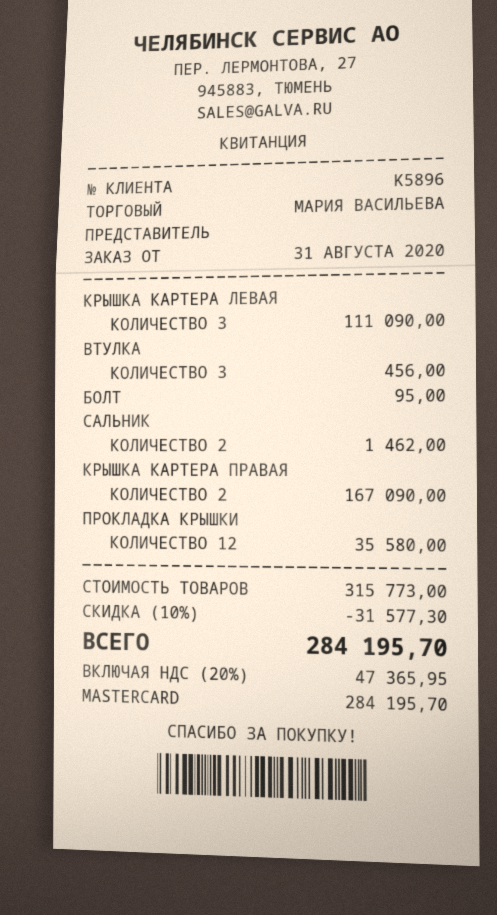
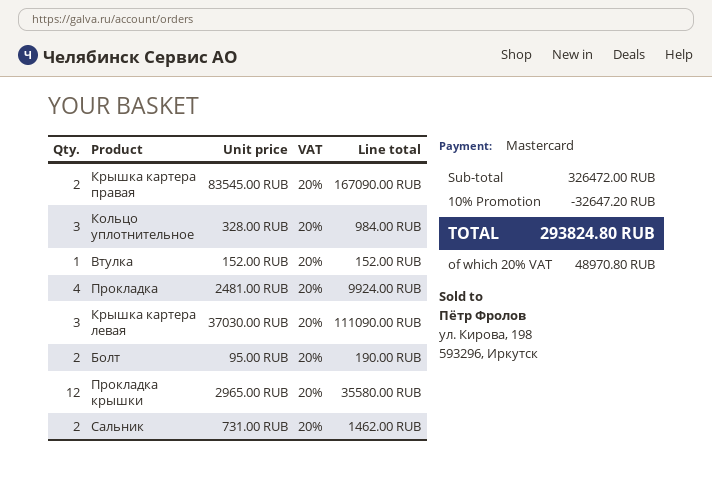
ВТУЛКА: 3 for 456.00 -> 1 for 152.00
БОЛТ: 1 for 95.00 -> 2 for 190.00
Кольцо уплотнительное: none -> 3 for 984.00
Прокладка: none -> 4 for 9924.00
subtotal: 315773.00 -> 326472.00
discount: 10% = 31577.30 -> 10% = 32647.20
tax: 20% = 47365.95 -> 20% = 48970.80
total: 284195.70 -> 293824.80

